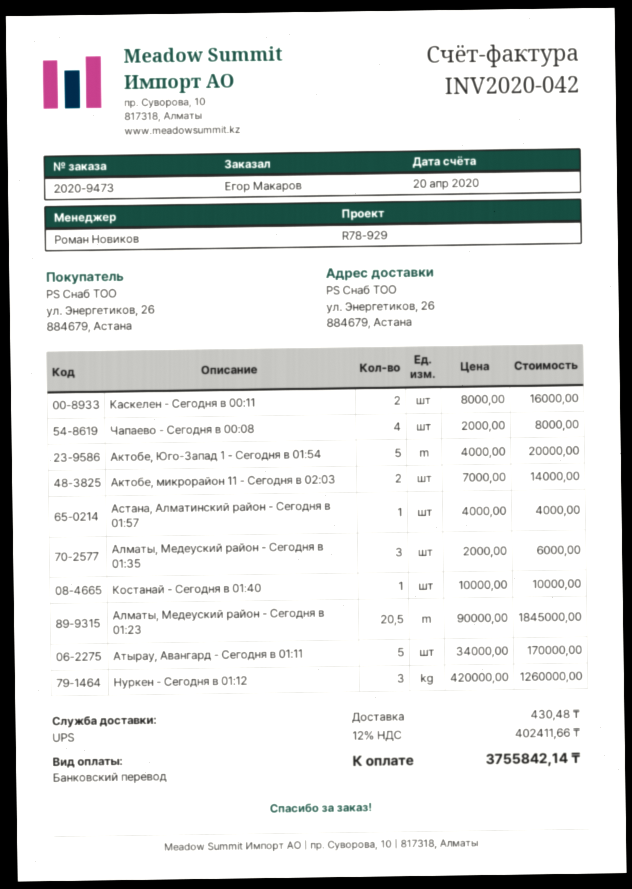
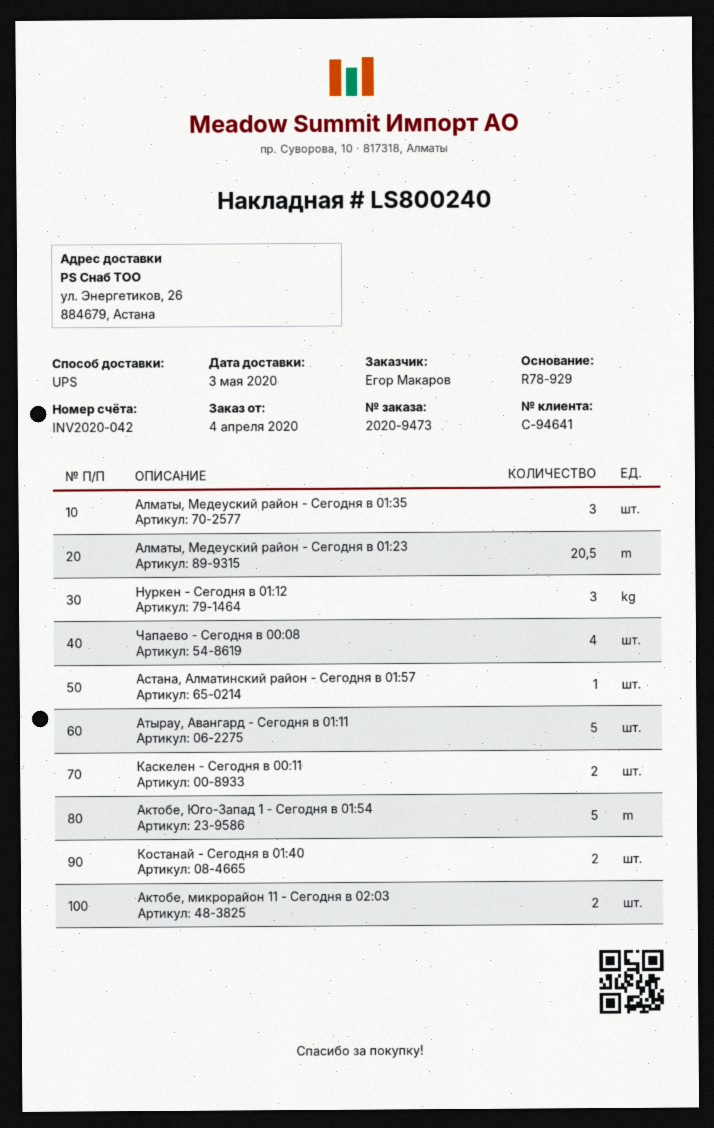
Костанай - Сегодня в 01:40: 1 -> 2

